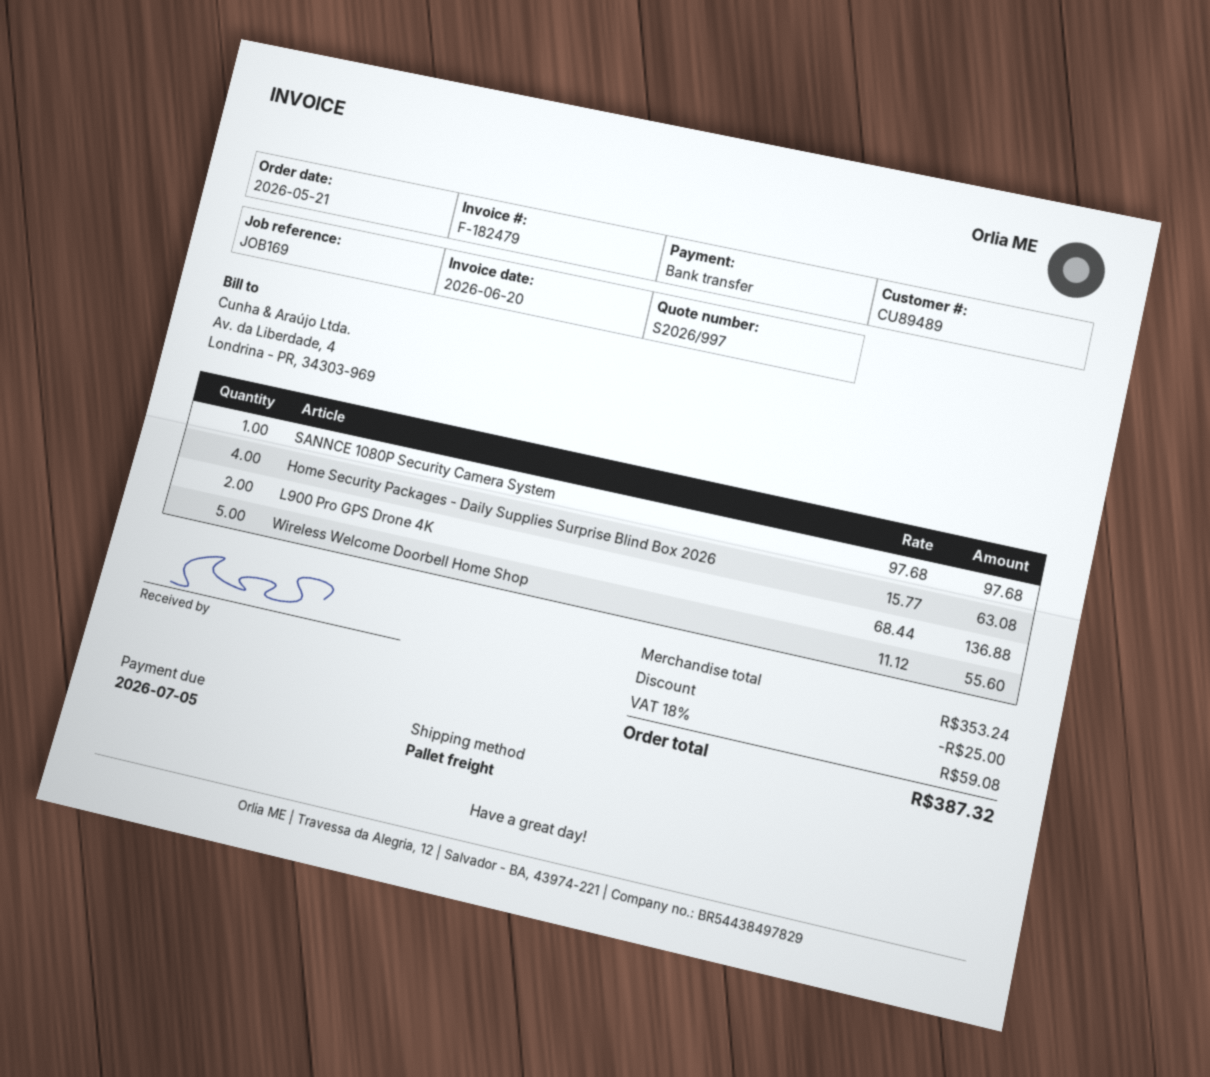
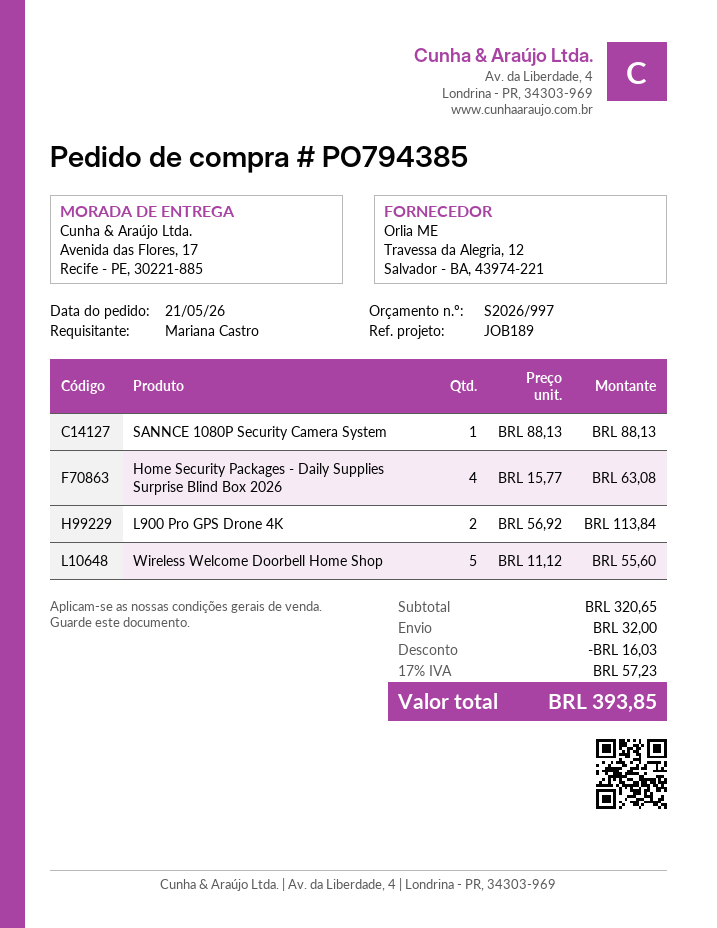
reference: JOB169 -> JOB189
SANNCE 1080P Security Camera System: 1 x 97.68 = 97.68 -> 1 x 88.13 = 88.13
L900 Pro GPS Drone 4K: 2 x 68.44 = 136.88 -> 2 x 56.92 = 113.84
subtotal: 353.24 -> 320.65
discount: 25.00 -> 16.03
shipping: none -> 32.00
tax: 18% = 59.08 -> 17% = 57.23
total: 387.32 -> 393.85

